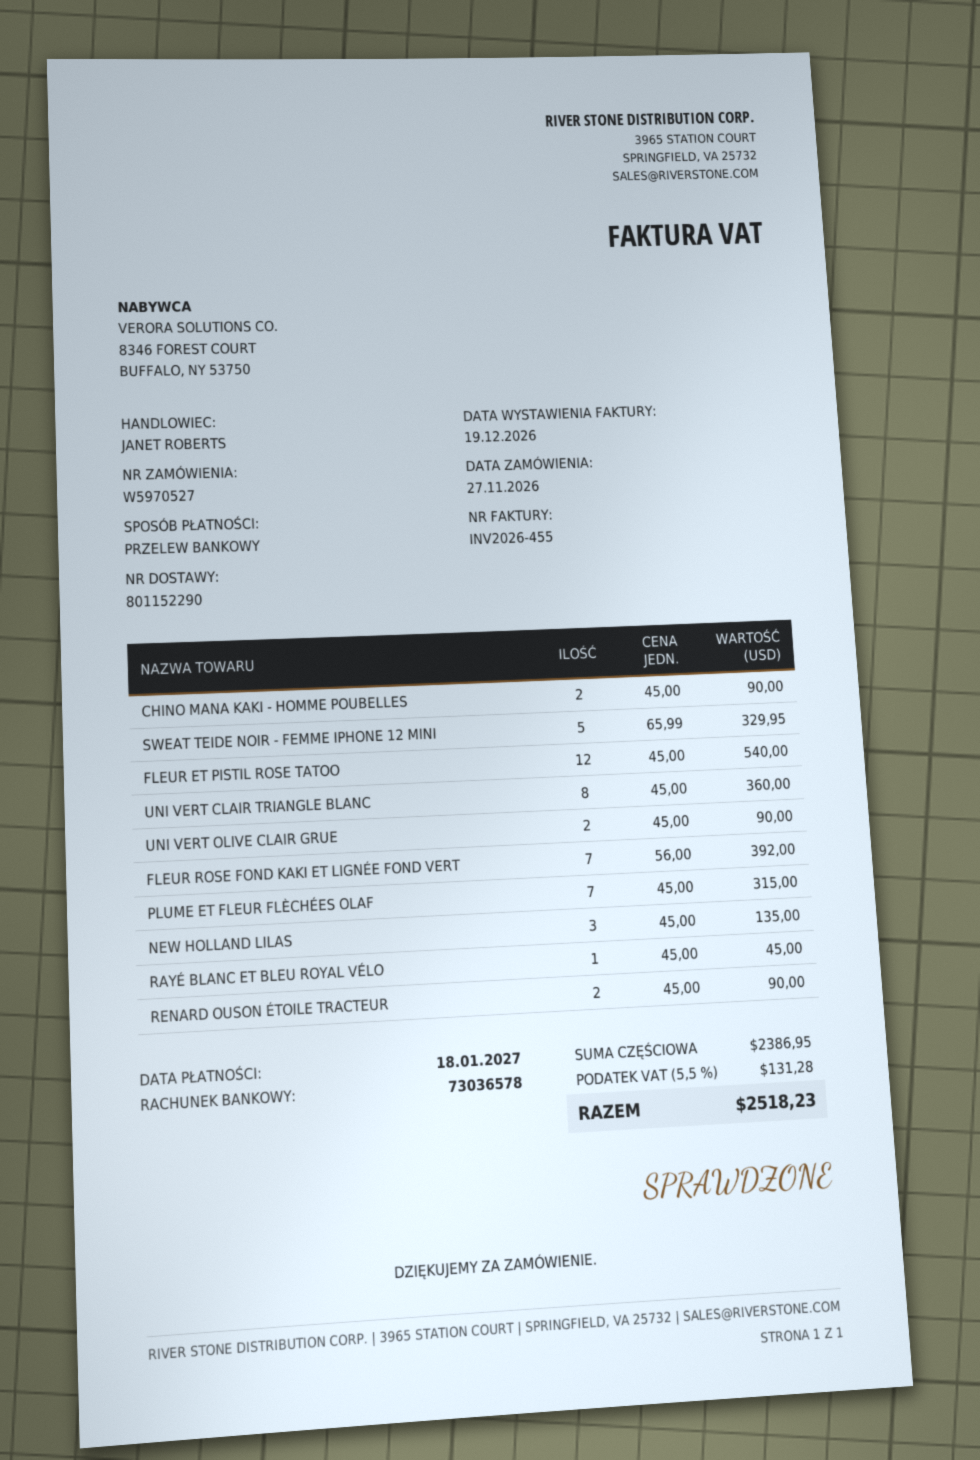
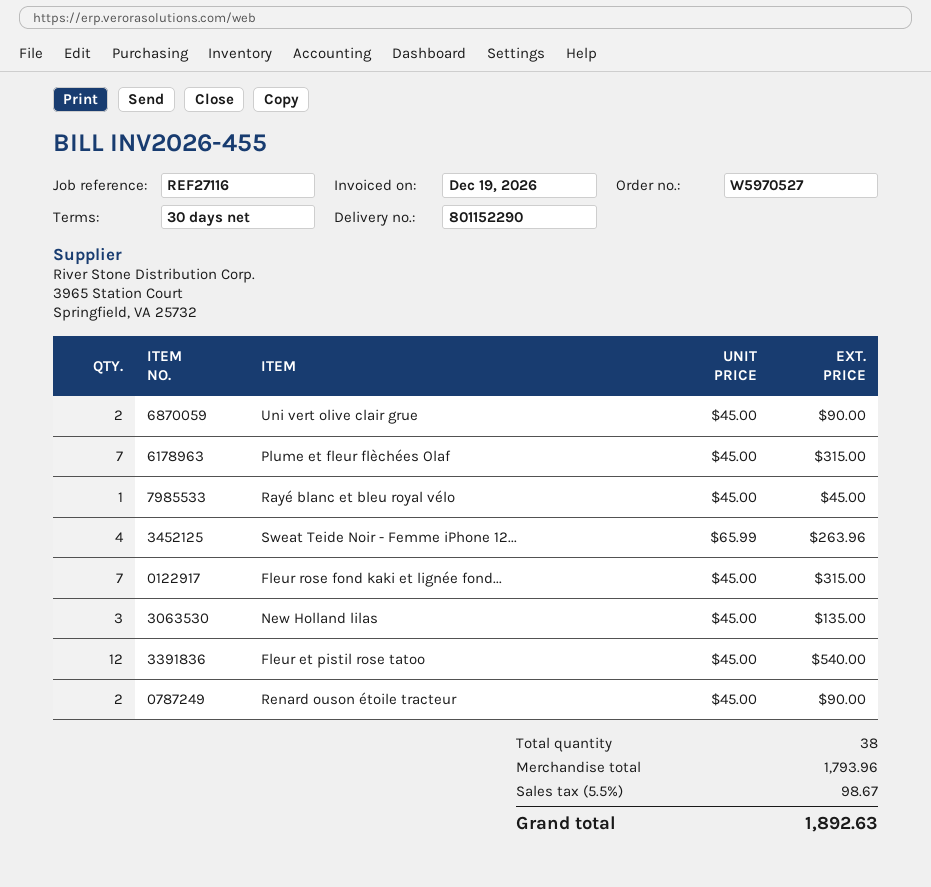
CHINO MANA KAKI - HOMME POUBELLES: 2 x 45.00 = 90.00 -> none
SWEAT TEIDE NOIR - FEMME IPHONE 12 MINI: 5 x 65.99 = 329.95 -> 4 x 65.99 = 263.96
UNI VERT CLAIR TRIANGLE BLANC: 8 x 45.00 = 360.00 -> none
FLEUR ROSE FOND KAKI ET LIGNÉE FOND VERT: 7 x 56.00 = 392.00 -> 7 x 45.00 = 315.00
subtotal: 2386.95 -> 1793.96
tax: 5.5% = 131.28 -> 5.5% = 98.67
total: 2518.23 -> 1892.63

